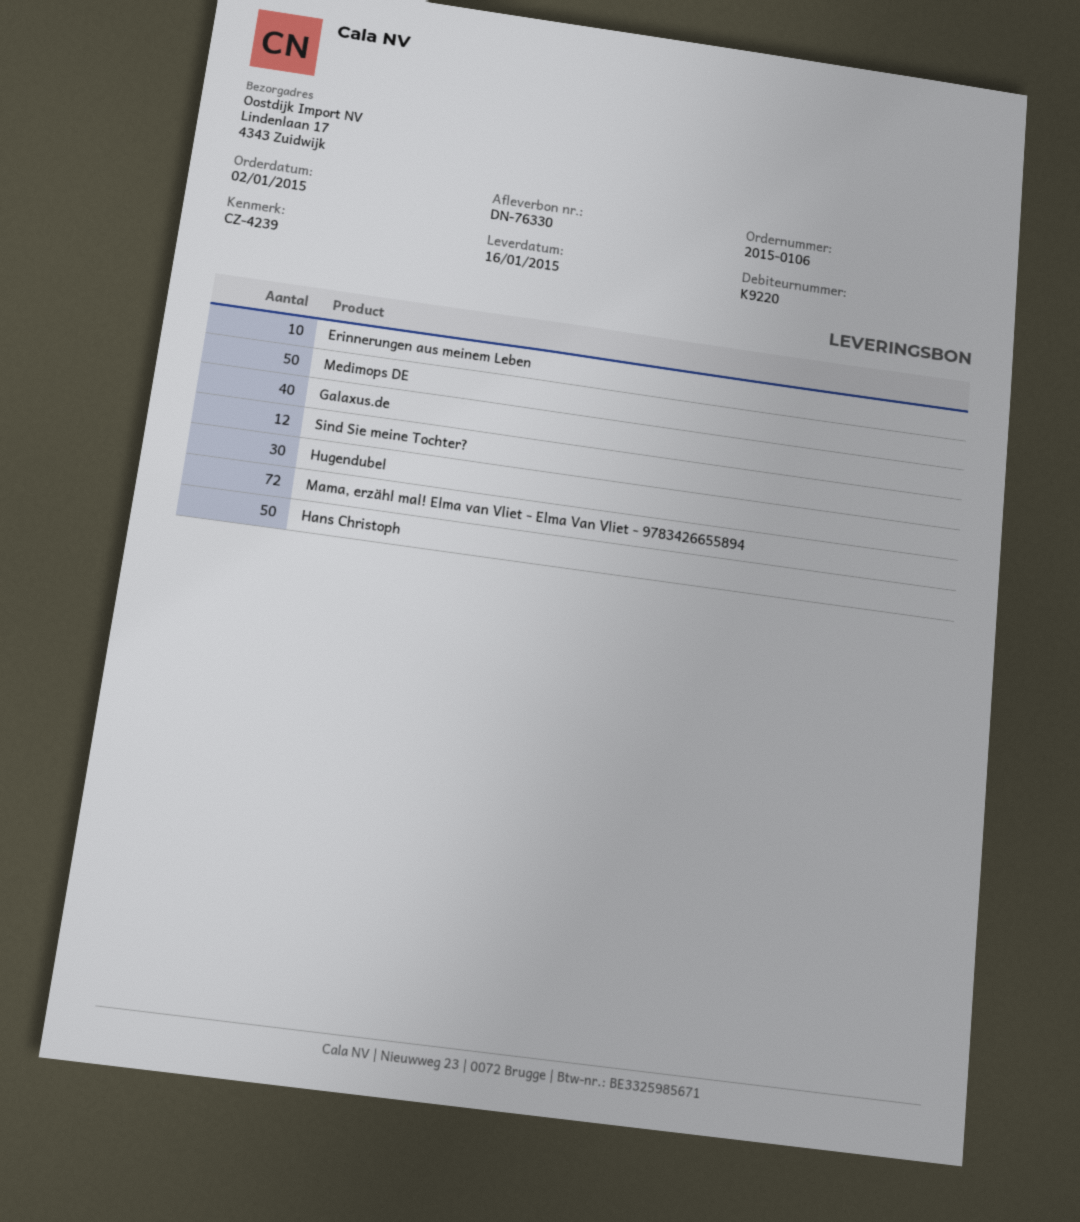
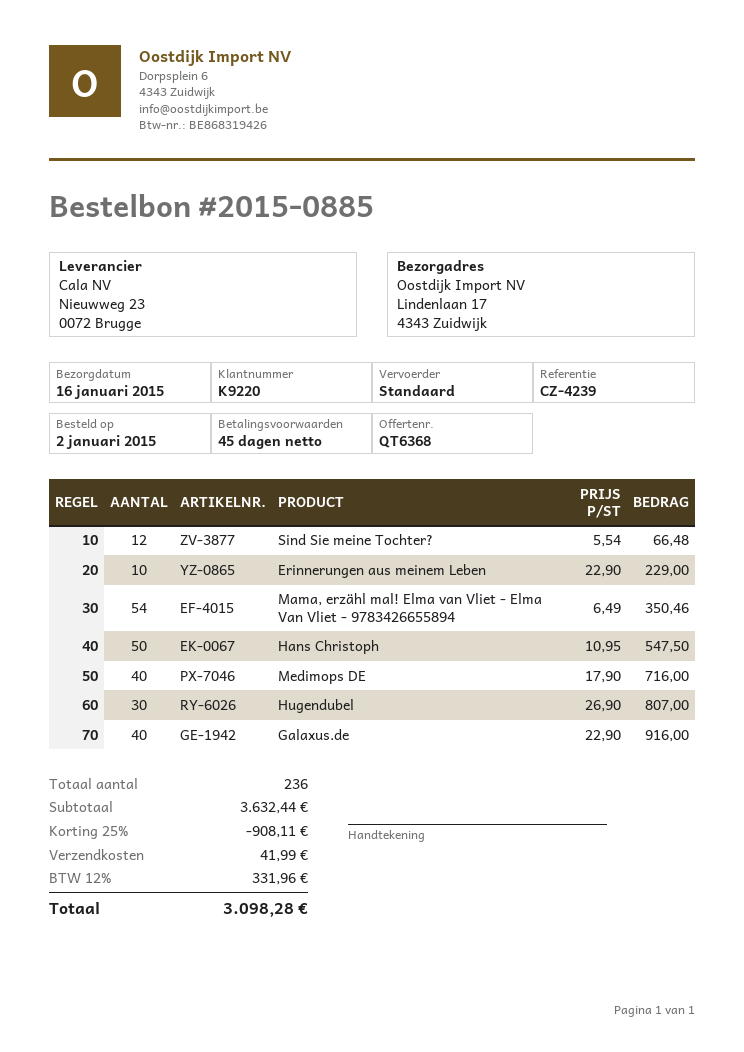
order number: 2015-0106 -> 2015-0885
Medimops DE: 50 -> 40
Mama, erzähl mal! Elma van Vliet - Elma Van Vliet - 9783426655894: 72 -> 54

